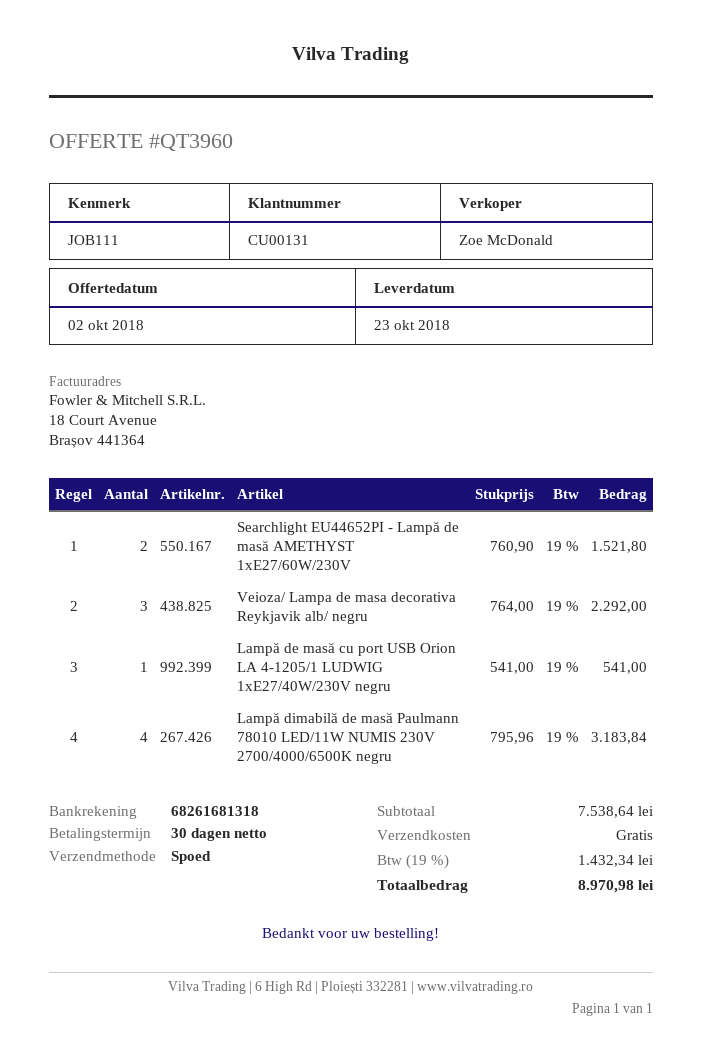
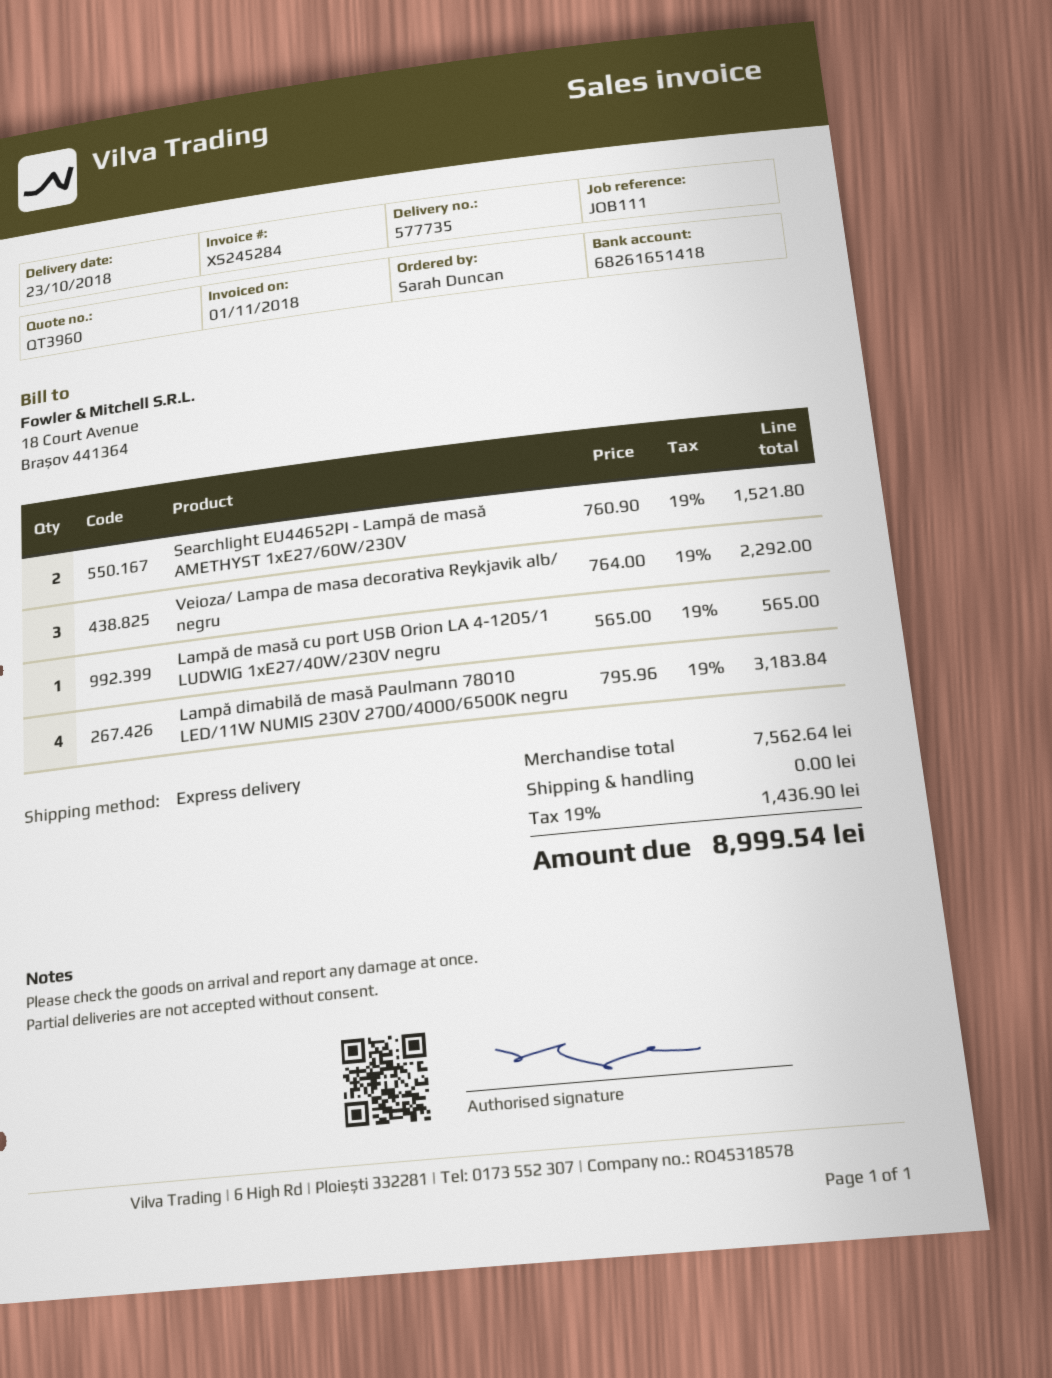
bank account: 68261681318 -> 68261651418
Lampă de masă cu port USB Orion LA 4-1205/1 LUDWIG 1xE27/40W/230V negru: 1 x 541.00 = 541.00 -> 1 x 565.00 = 565.00
subtotal: 7538.64 -> 7562.64
tax: 19% = 1432.34 -> 19% = 1436.90
total: 8970.98 -> 8999.54

